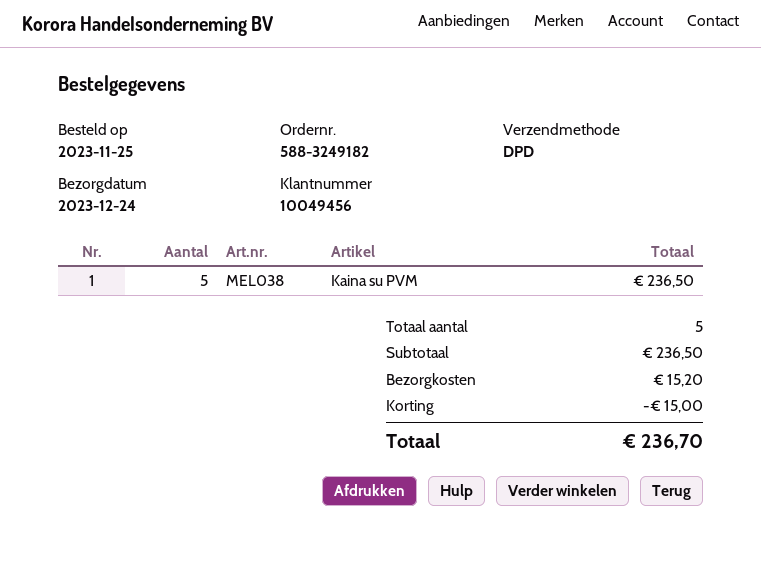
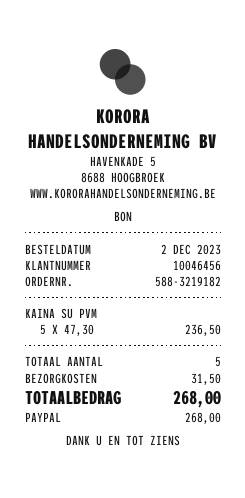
order number: 588-3249182 -> 588-3219182
order date: 2023-11-25 -> 2023-12-02
customer number: 10049456 -> 10046456
discount: 15.00 -> none
shipping: 15.20 -> 31.50
total: 236.70 -> 268.00

